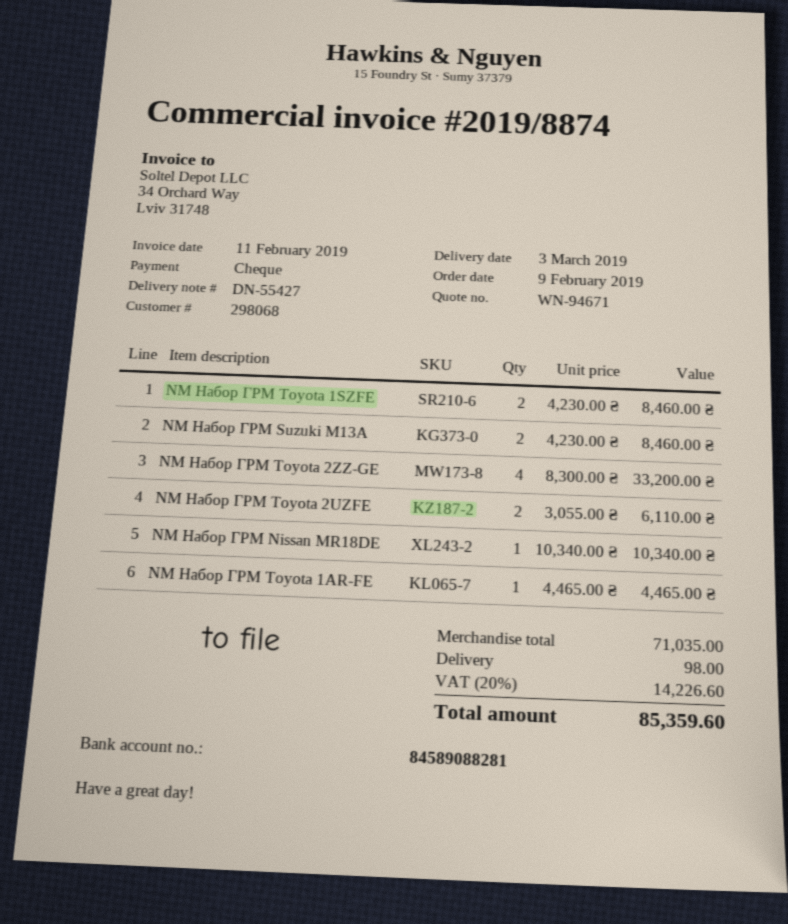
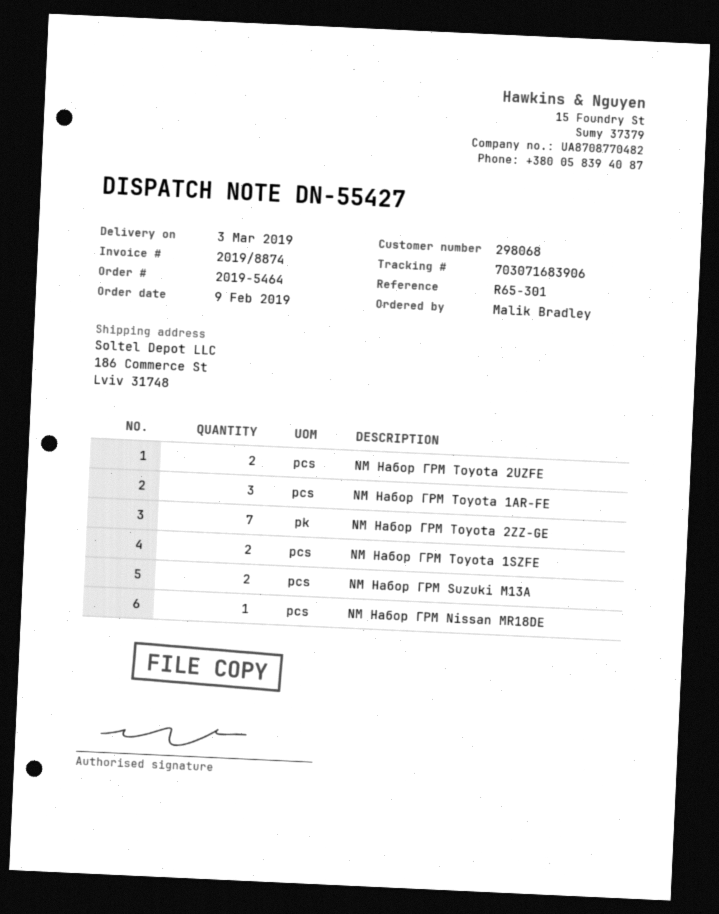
NM Набор ГРМ Toyota 2ZZ-GE: 4 -> 7
NM Набор ГРМ Toyota 1AR-FE: 1 -> 3

